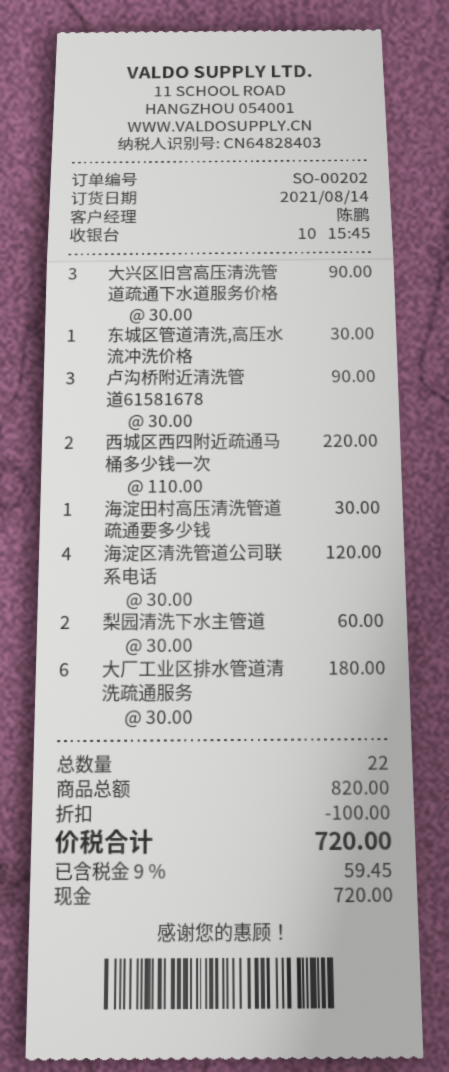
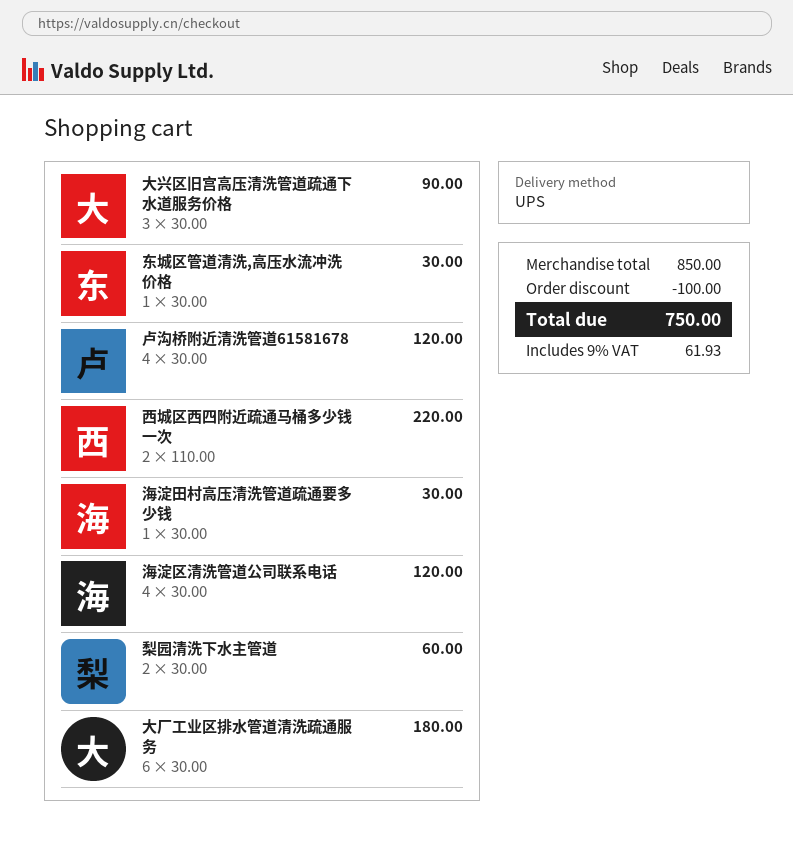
卢沟桥附近清洗管道61581678: 3 x 30.00 = 90.00 -> 4 x 30.00 = 120.00
subtotal: 820.00 -> 850.00
tax: 9% = 59.45 -> 9% = 61.93
total: 720.00 -> 750.00

